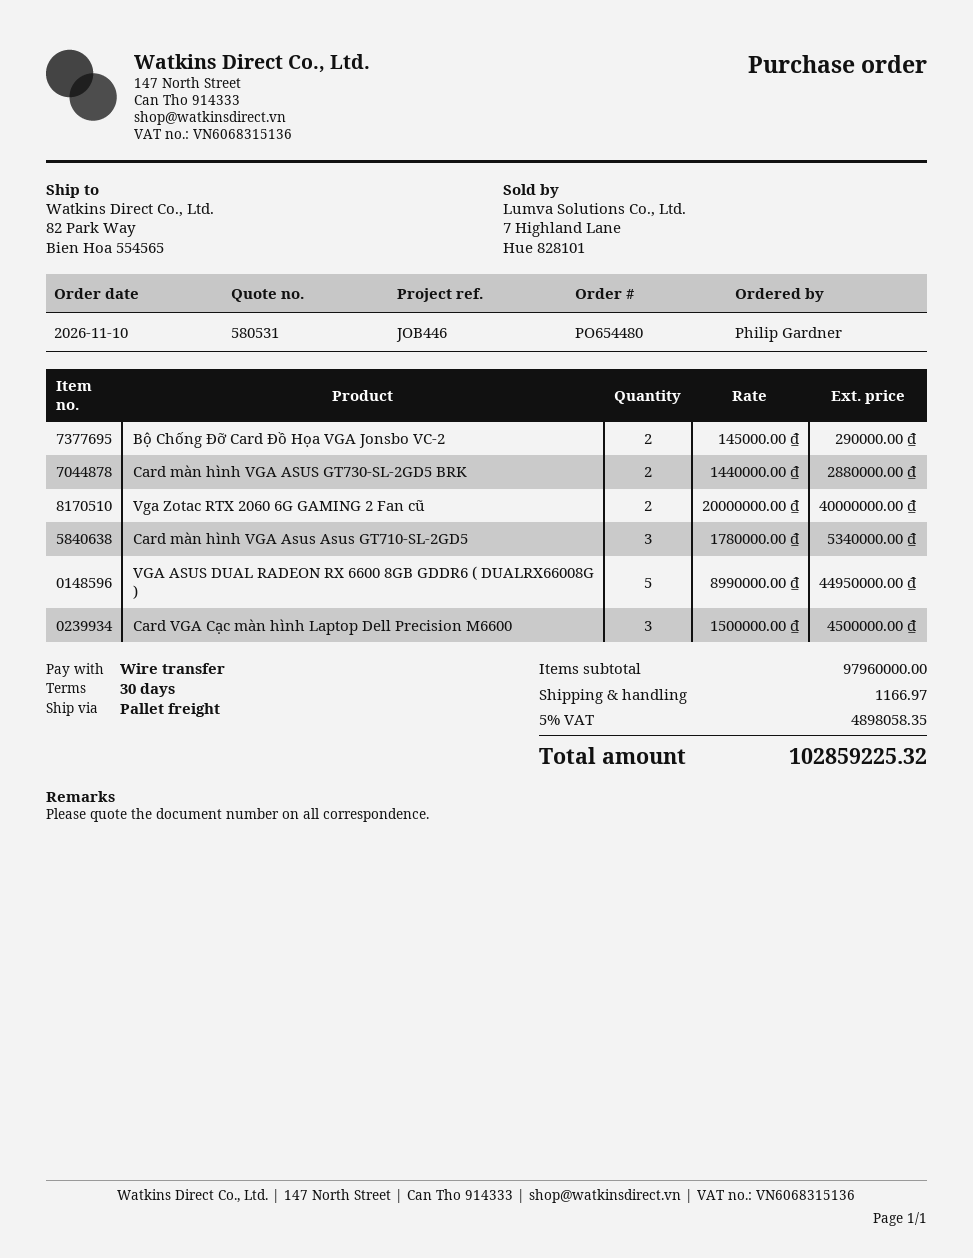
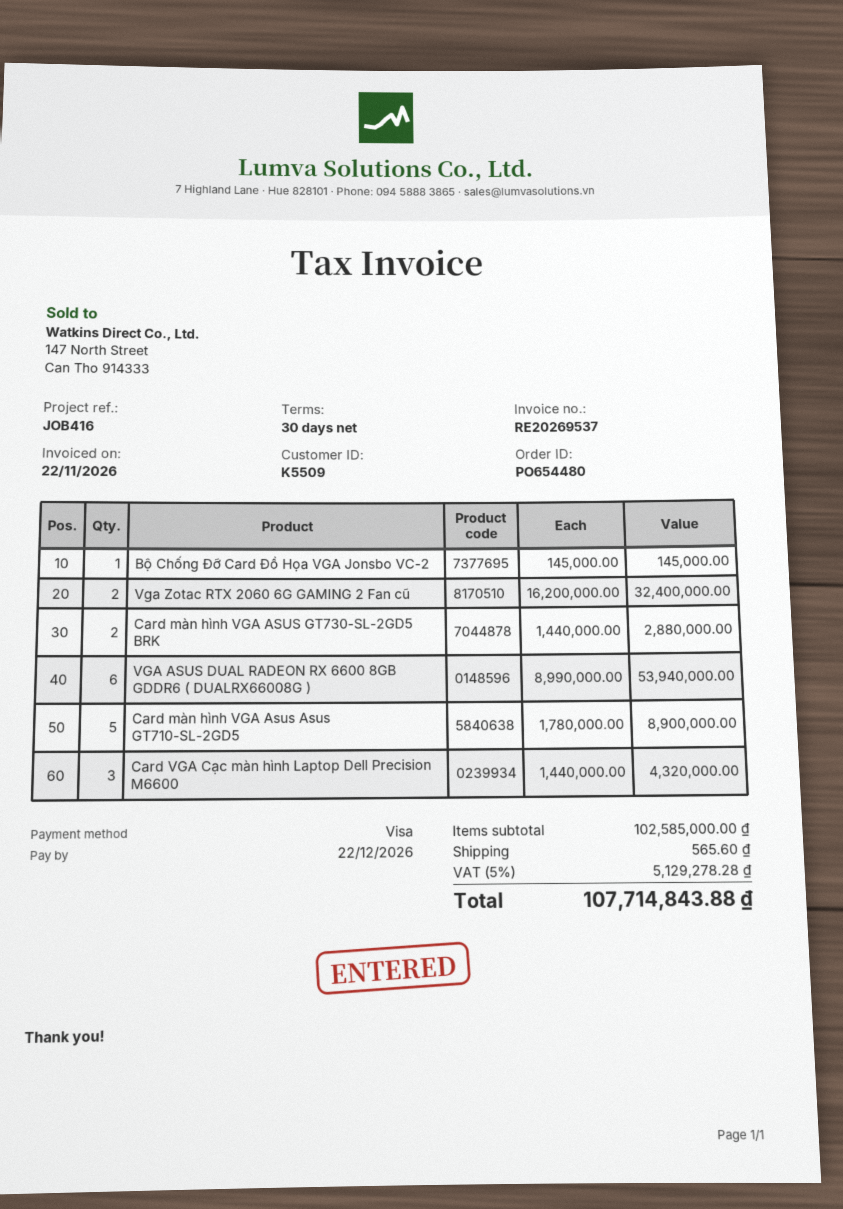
reference: JOB446 -> JOB416
payment method: bank transfer -> Visa
Bộ Chống Đỡ Card Đồ Họa VGA Jonsbo VC-2: 2 x 145000.00 = 290000.00 -> 1 x 145000.00 = 145000.00
Vga Zotac RTX 2060 6G GAMING 2 Fan cũ: 2 x 20000000.00 = 40000000.00 -> 2 x 16200000.00 = 32400000.00
Card màn hình VGA Asus Asus GT710-SL-2GD5: 3 x 1780000.00 = 5340000.00 -> 5 x 1780000.00 = 8900000.00
VGA ASUS DUAL RADEON RX 6600 8GB GDDR6 ( DUALRX66008G ): 5 x 8990000.00 = 44950000.00 -> 6 x 8990000.00 = 53940000.00
Card VGA Cạc màn hình Laptop Dell Precision M6600: 3 x 1500000.00 = 4500000.00 -> 3 x 1440000.00 = 4320000.00
subtotal: 97960000.00 -> 102585000.00
shipping: 1166.97 -> 565.60
tax: 5% = 4898058.35 -> 5% = 5129278.28
total: 102859225.32 -> 107714843.88

